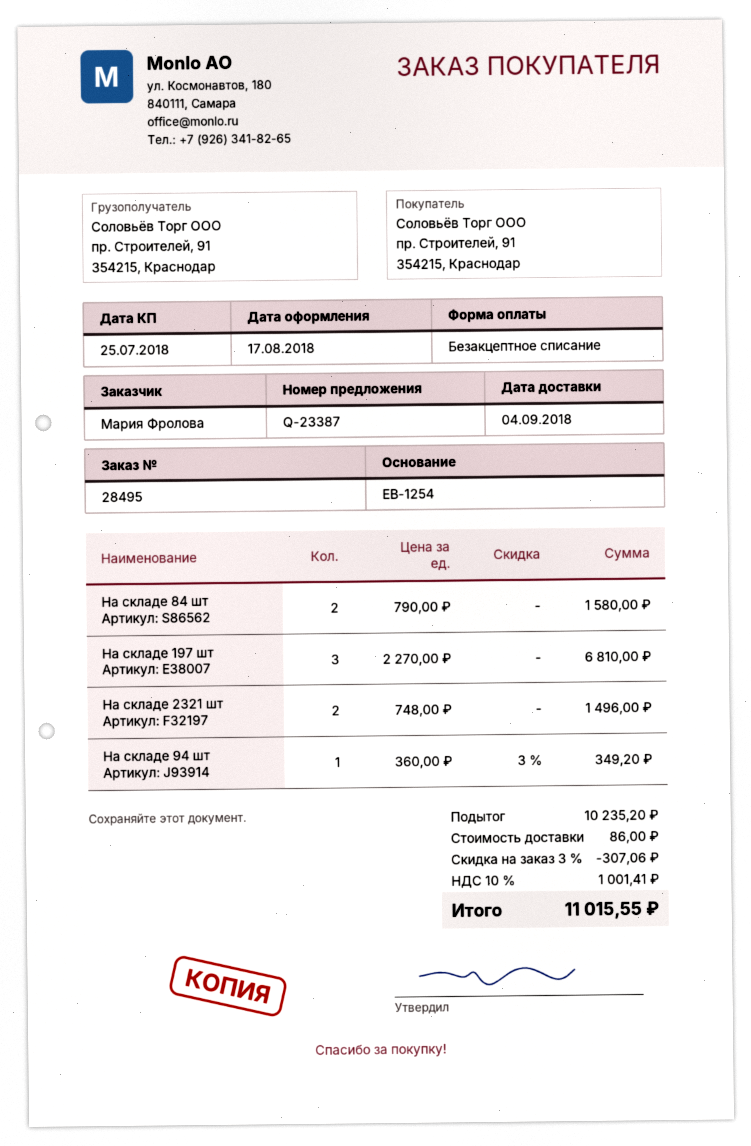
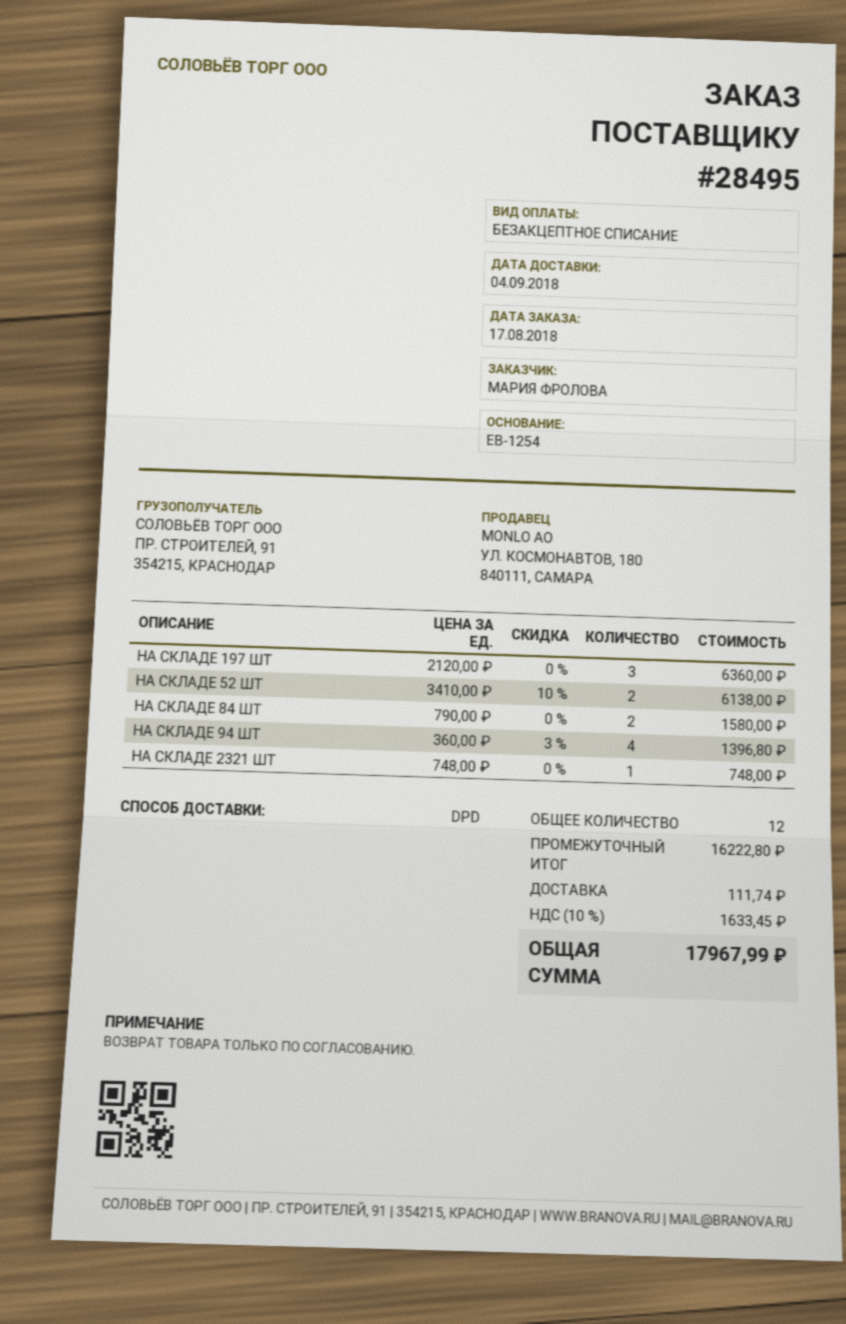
На складе 197 шт: 3 x 2270.00 = 6810.00 -> 3 x 2120.00 = 6360.00
На складе 2321 шт: 2 x 748.00 = 1496.00 -> 1 x 748.00 = 748.00
На складе 94 шт: 1 x 360.00 - 3% = 349.20 -> 4 x 360.00 - 3% = 1396.80
НА СКЛАДЕ 52 ШТ: none -> 2 x 3410.00 - 10% = 6138.00
subtotal: 10235.20 -> 16222.80
discount: 3% = 307.06 -> none
shipping: 86.00 -> 111.74
tax: 10% = 1001.41 -> 10% = 1633.45
total: 11015.55 -> 17967.99

